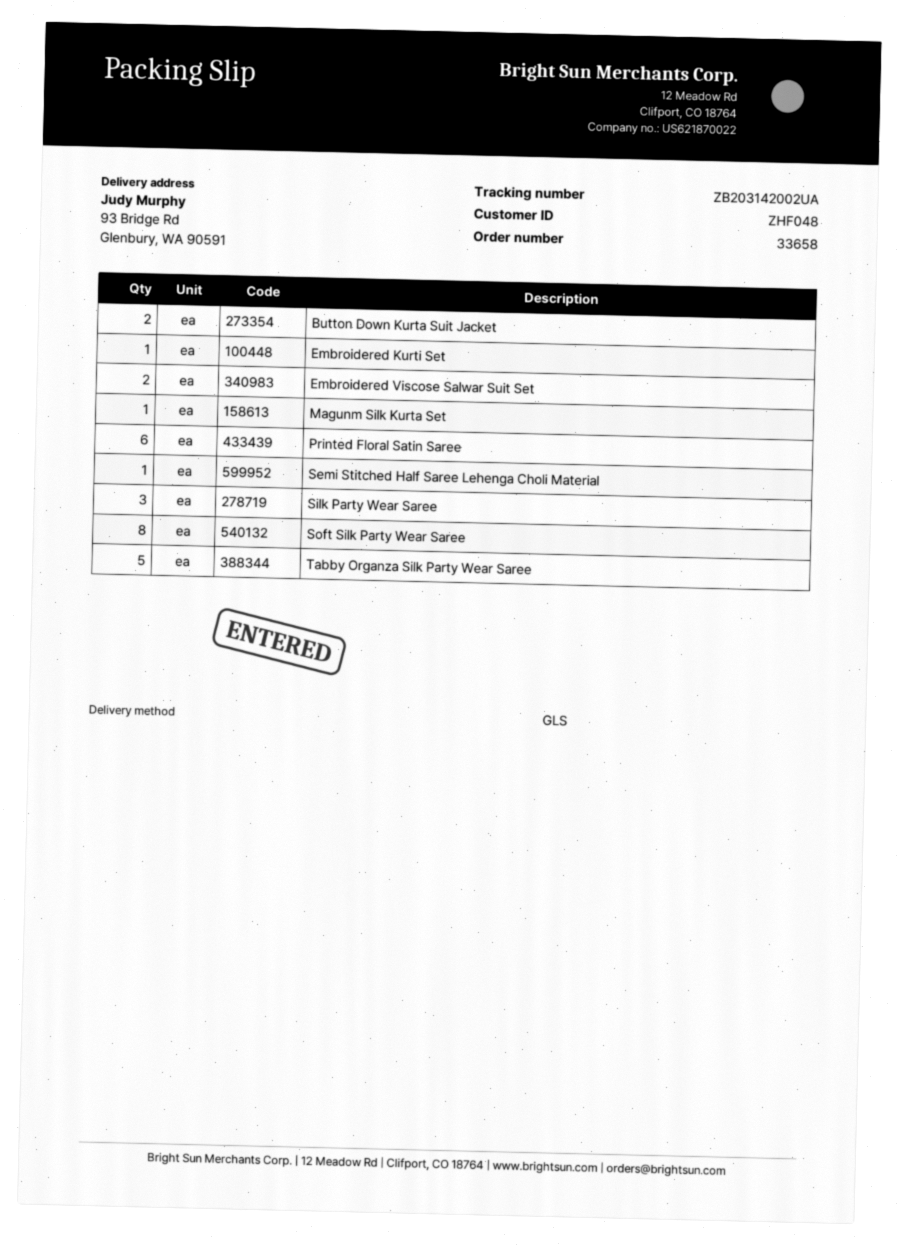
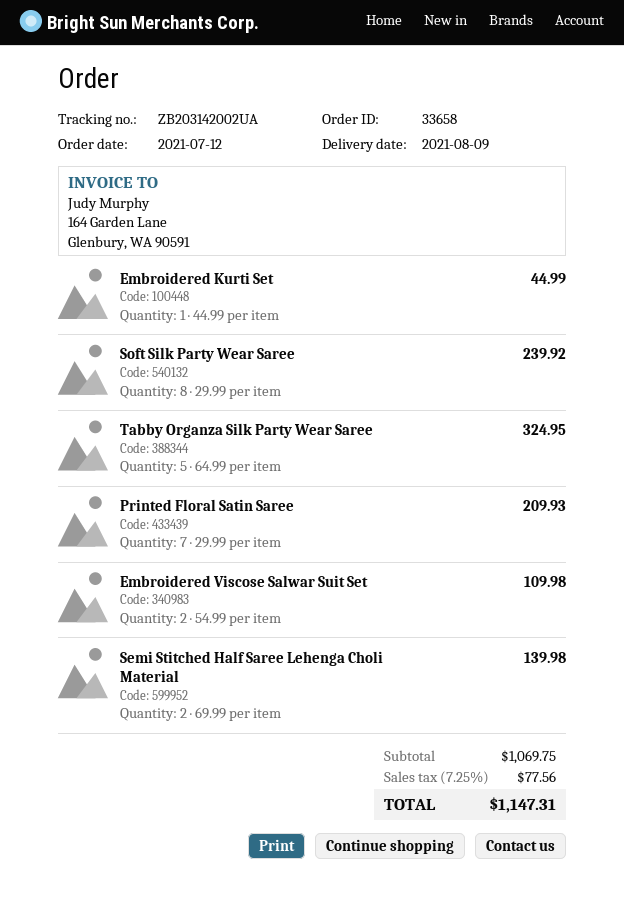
Button Down Kurta Suit Jacket: 2 -> none
Magunm Silk Kurta Set: 1 -> none
Printed Floral Satin Saree: 6 -> 7
Semi Stitched Half Saree Lehenga Choli Material: 1 -> 2
Silk Party Wear Saree: 3 -> none

